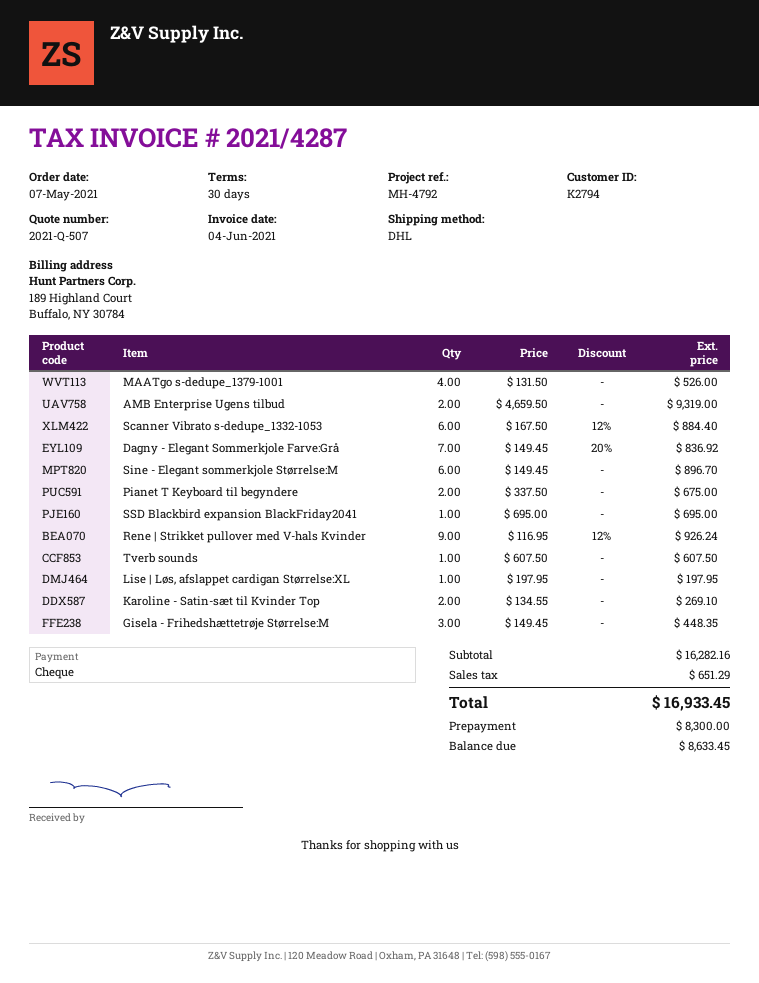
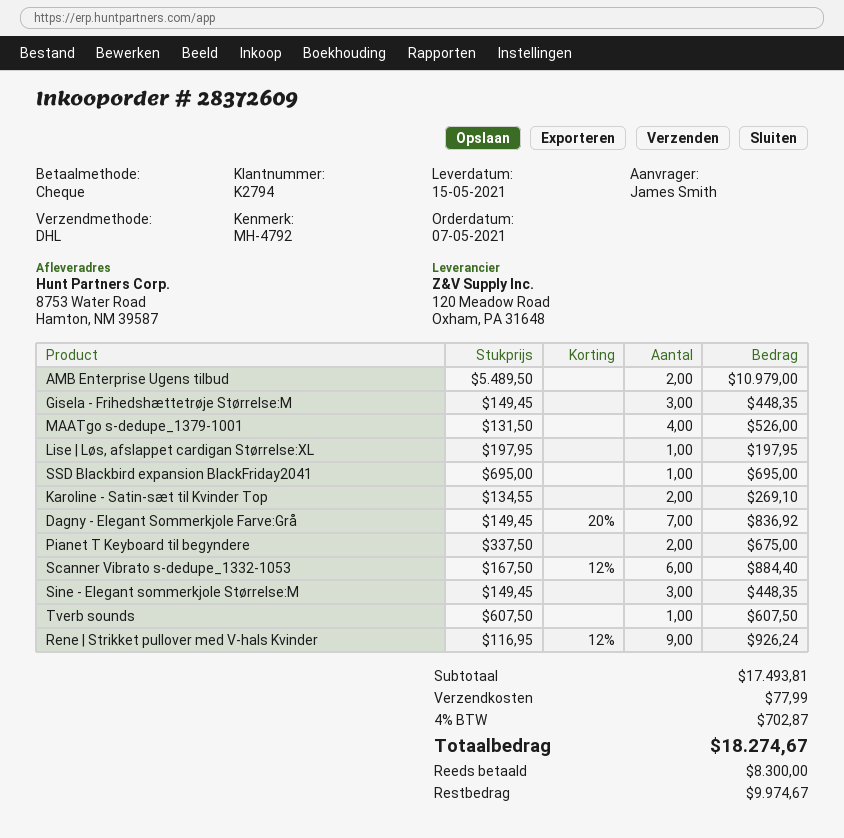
AMB Enterprise Ugens tilbud: 2 x 4659.50 = 9319.00 -> 2 x 5489.50 = 10979.00
Sine - Elegant sommerkjole Størrelse:M: 6 x 149.45 = 896.70 -> 3 x 149.45 = 448.35
subtotal: 16282.16 -> 17493.81
shipping: none -> 77.99
tax: 651.29 -> 702.87
total: 16933.45 -> 18274.67
balance: 8633.45 -> 9974.67

